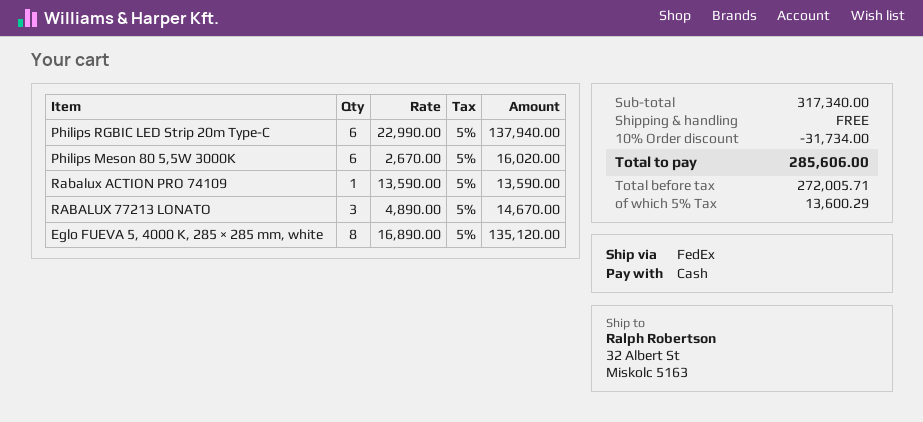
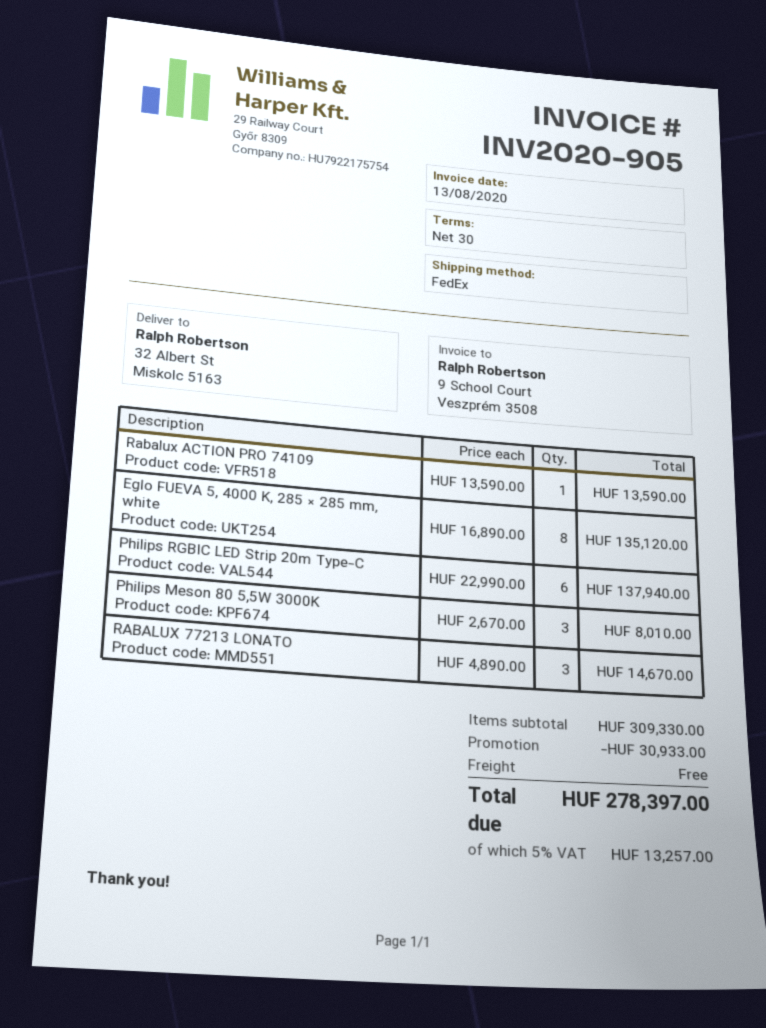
Philips Meson 80 5,5W 3000K: 6 x 2670.00 = 16020.00 -> 3 x 2670.00 = 8010.00
subtotal: 317340.00 -> 309330.00
discount: 31734.00 -> 30933.00
tax: 5% = 13600.29 -> 5% = 13257.00
total: 285606.00 -> 278397.00

